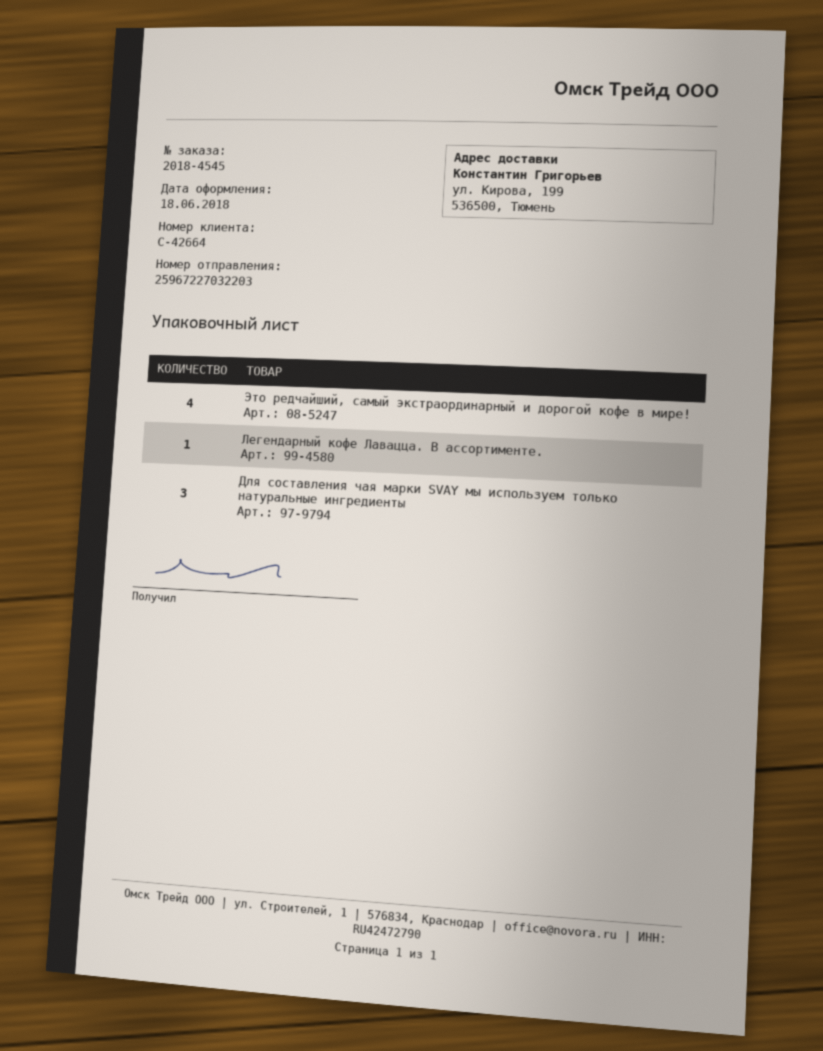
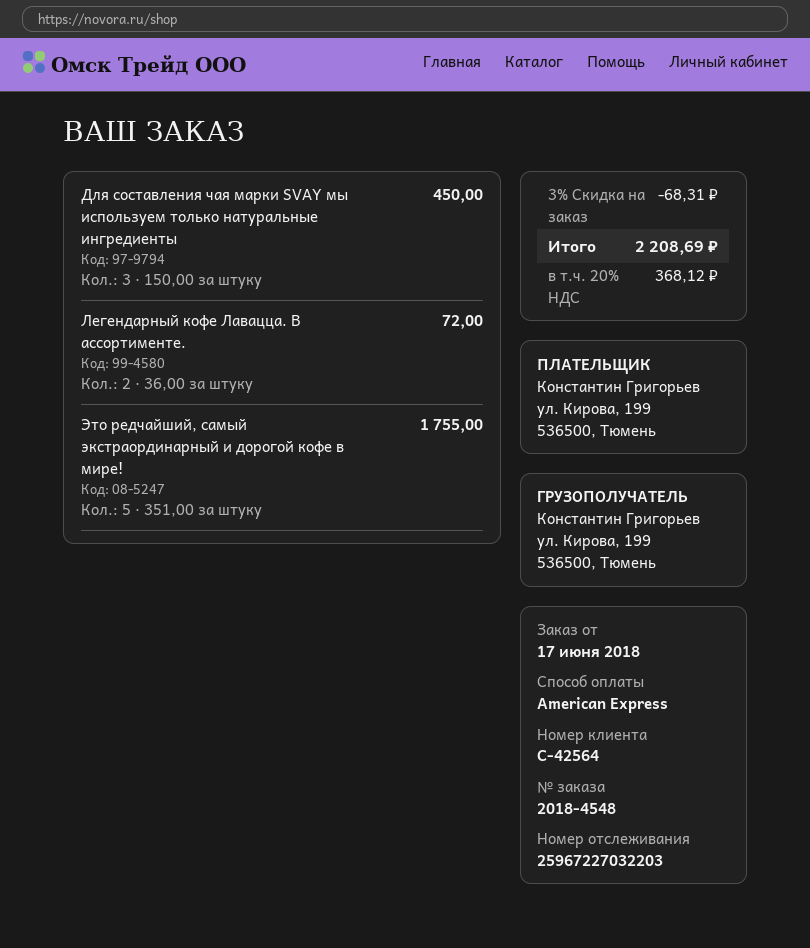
order number: 2018-4545 -> 2018-4548
order date: 2018-06-18 -> 2018-06-17
customer number: C-42664 -> C-42564
Это редчайший, самый экстраординарный и дорогой кофе в мире!: 4 -> 5
Легендарный кофе Лавацца. В ассортименте.: 1 -> 2

